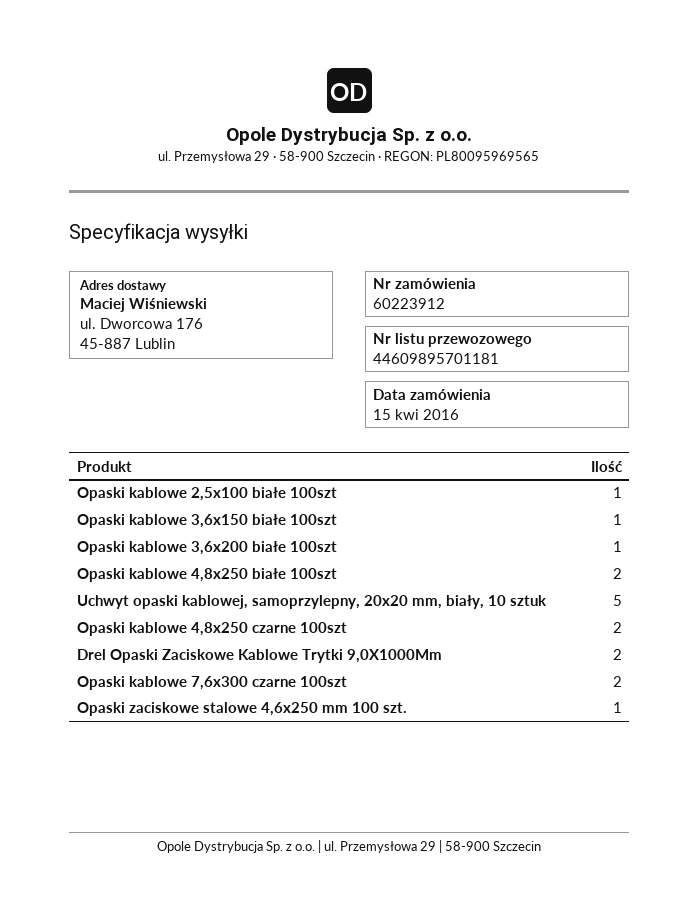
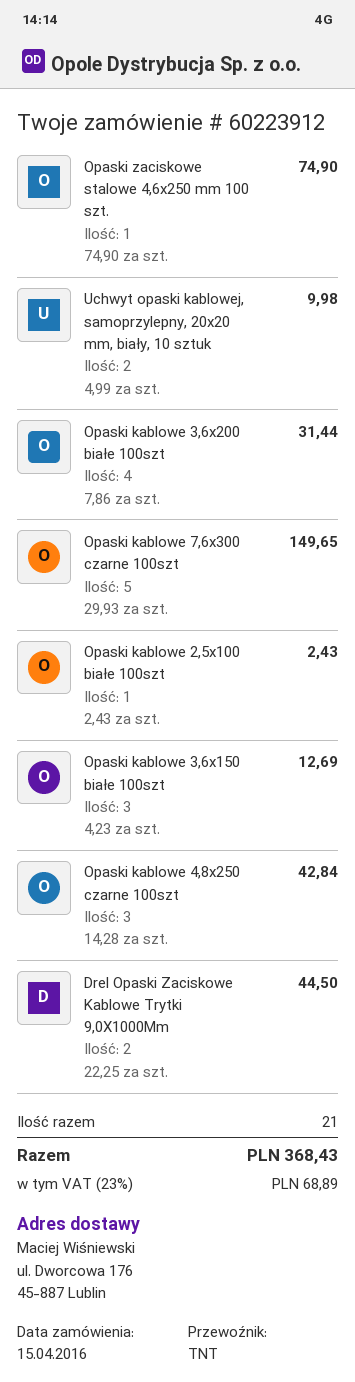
Opaski kablowe 3,6x150 białe 100szt: 1 -> 3
Opaski kablowe 3,6x200 białe 100szt: 1 -> 4
Opaski kablowe 4,8x250 białe 100szt: 2 -> none
Uchwyt opaski kablowej, samoprzylepny, 20x20 mm, biały, 10 sztuk: 5 -> 2
Opaski kablowe 4,8x250 czarne 100szt: 2 -> 3
Opaski kablowe 7,6x300 czarne 100szt: 2 -> 5

